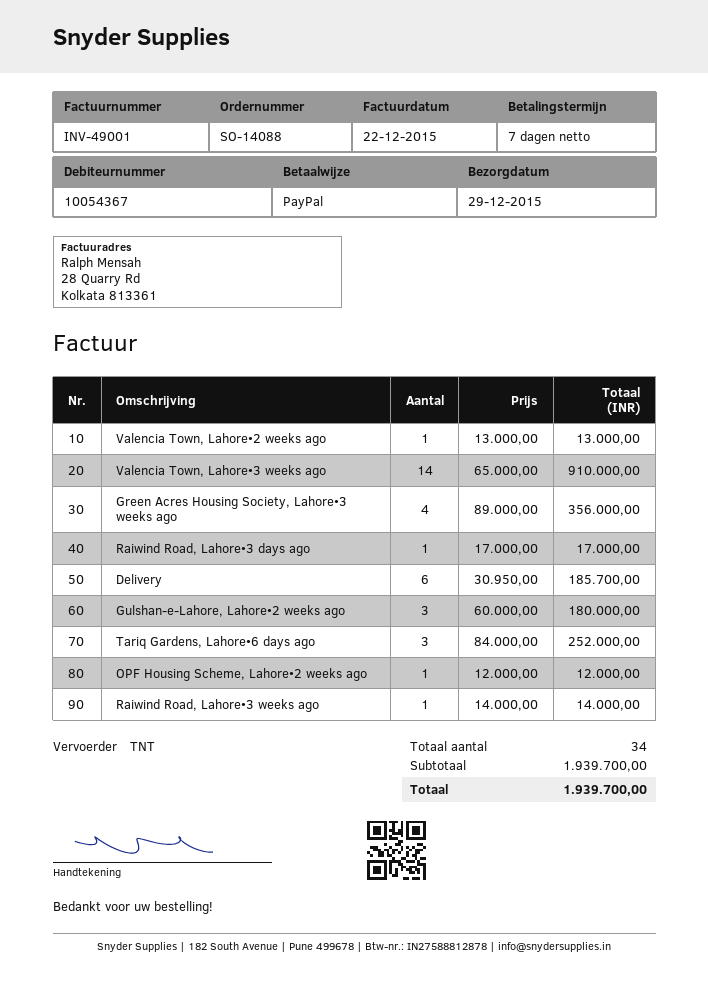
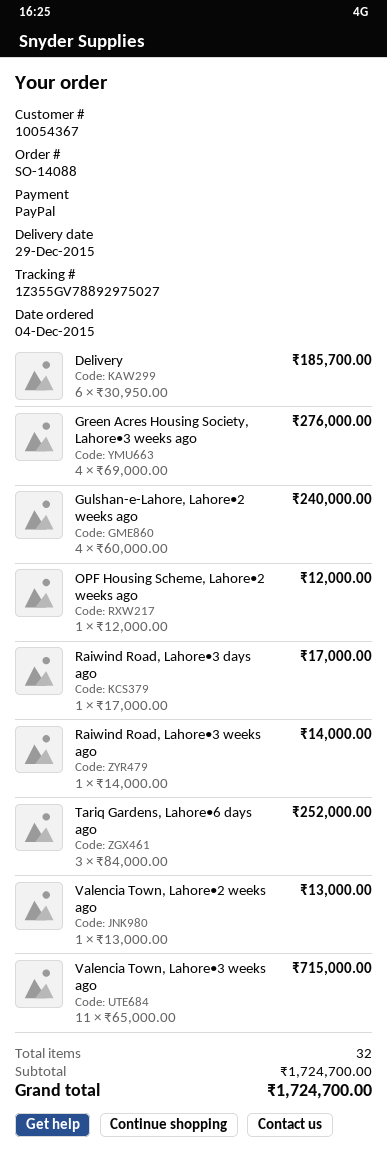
Valencia Town, Lahore•3 weeks ago: 14 x 65000.00 = 910000.00 -> 11 x 65000.00 = 715000.00
Green Acres Housing Society, Lahore•3 weeks ago: 4 x 89000.00 = 356000.00 -> 4 x 69000.00 = 276000.00
Gulshan-e-Lahore, Lahore•2 weeks ago: 3 x 60000.00 = 180000.00 -> 4 x 60000.00 = 240000.00
total quantity: 34 -> 32
subtotal: 1939700.00 -> 1724700.00
total: 1939700.00 -> 1724700.00

